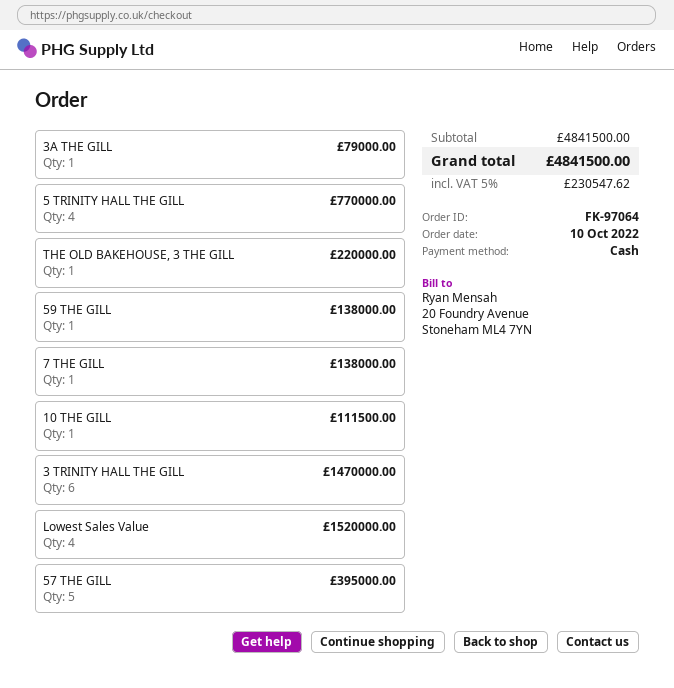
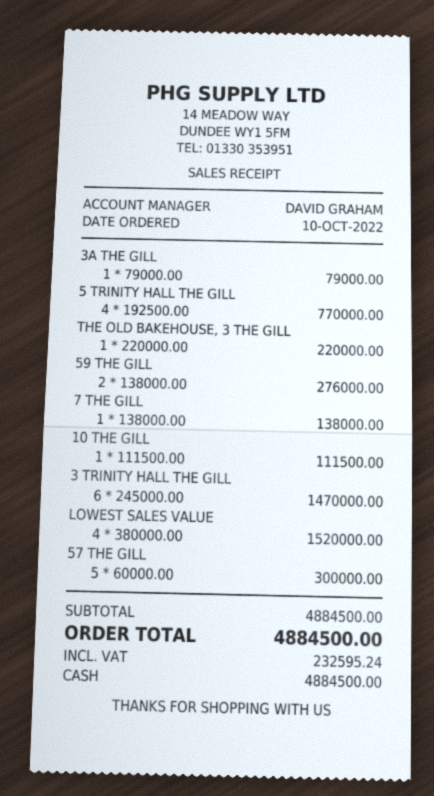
59 THE GILL: 1 for 138000.00 -> 2 for 276000.00
57 THE GILL: 5 for 395000.00 -> 5 for 300000.00
subtotal: 4841500.00 -> 4884500.00
tax: 230547.62 -> 232595.24
total: 4841500.00 -> 4884500.00

